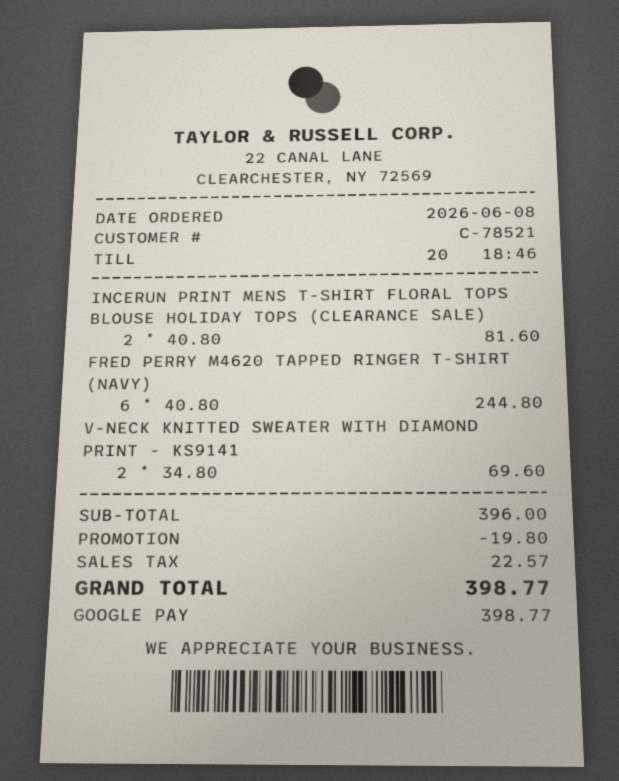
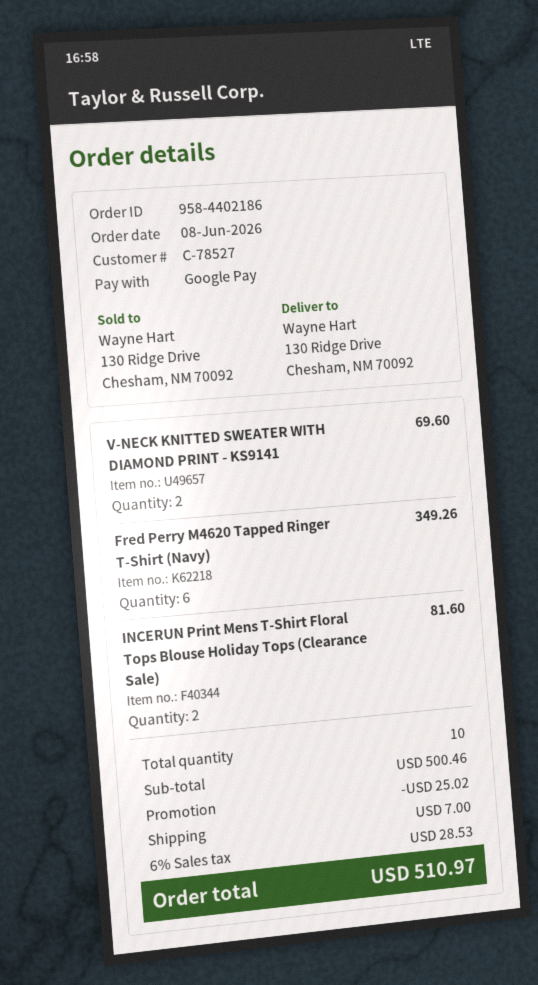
customer number: C-78521 -> C-78527
FRED PERRY M4620 TAPPED RINGER T-SHIRT (NAVY): 6 for 244.80 -> 6 for 349.26
subtotal: 396.00 -> 500.46
discount: 19.80 -> 25.02
shipping: none -> 7.00
tax: 22.57 -> 28.53
total: 398.77 -> 510.97

